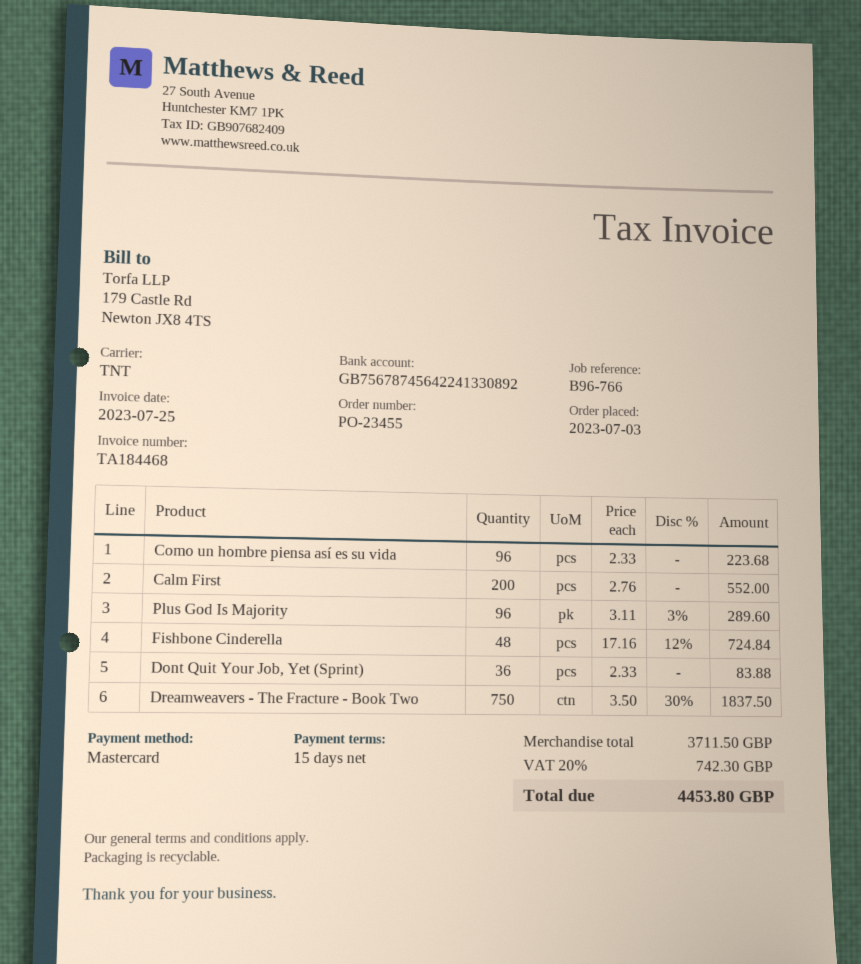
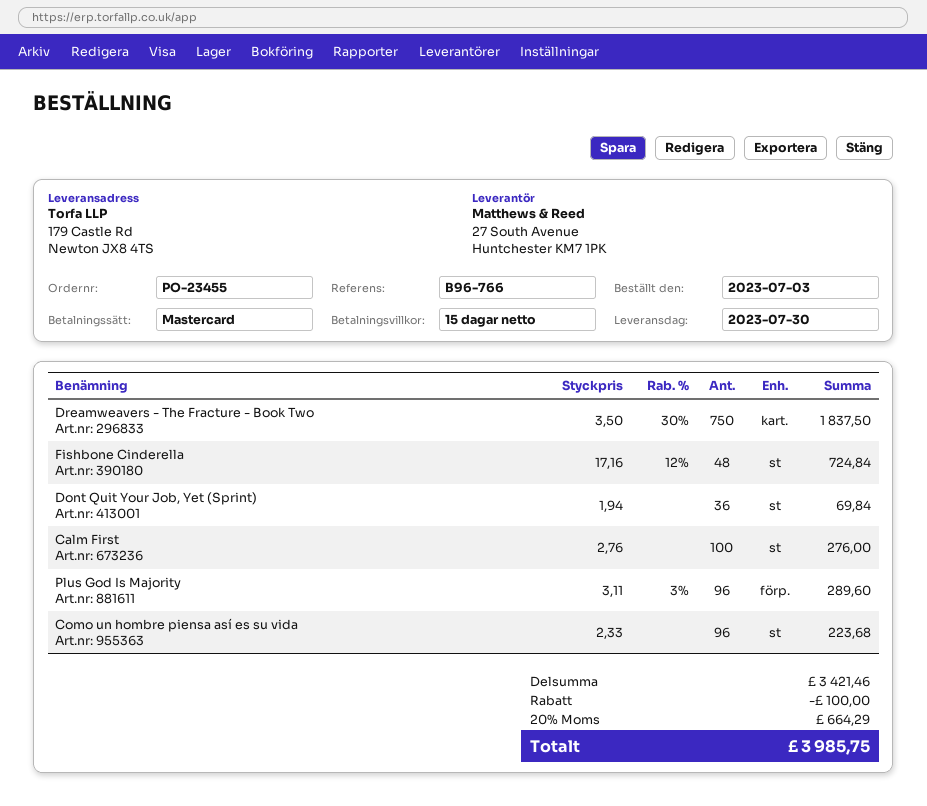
Calm First: 200 x 2.76 = 552.00 -> 100 x 2.76 = 276.00
Dont Quit Your Job, Yet (Sprint): 36 x 2.33 = 83.88 -> 36 x 1.94 = 69.84
subtotal: 3711.50 -> 3421.46
discount: none -> 100.00
tax: 20% = 742.30 -> 20% = 664.29
total: 4453.80 -> 3985.75

